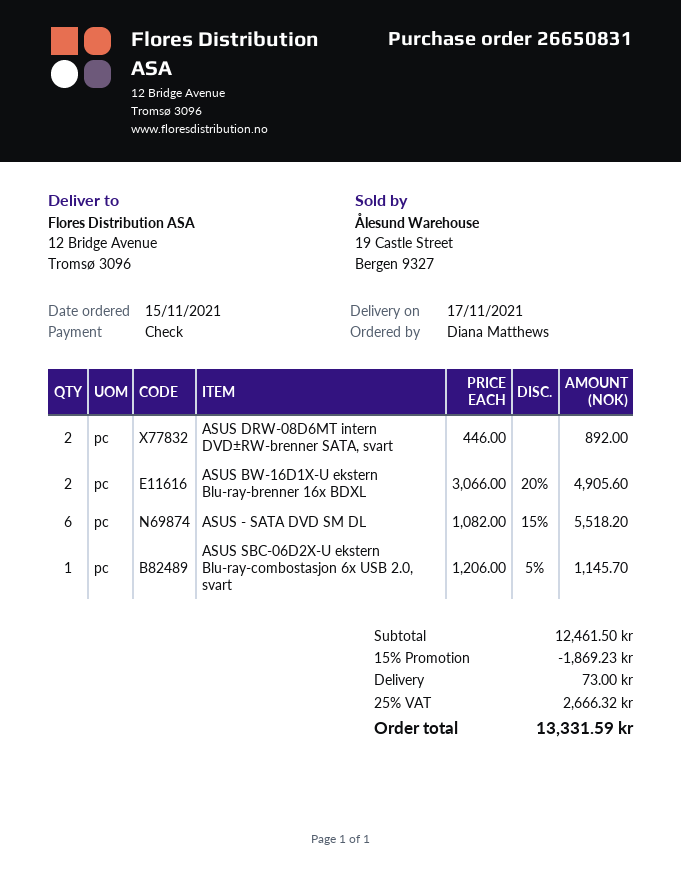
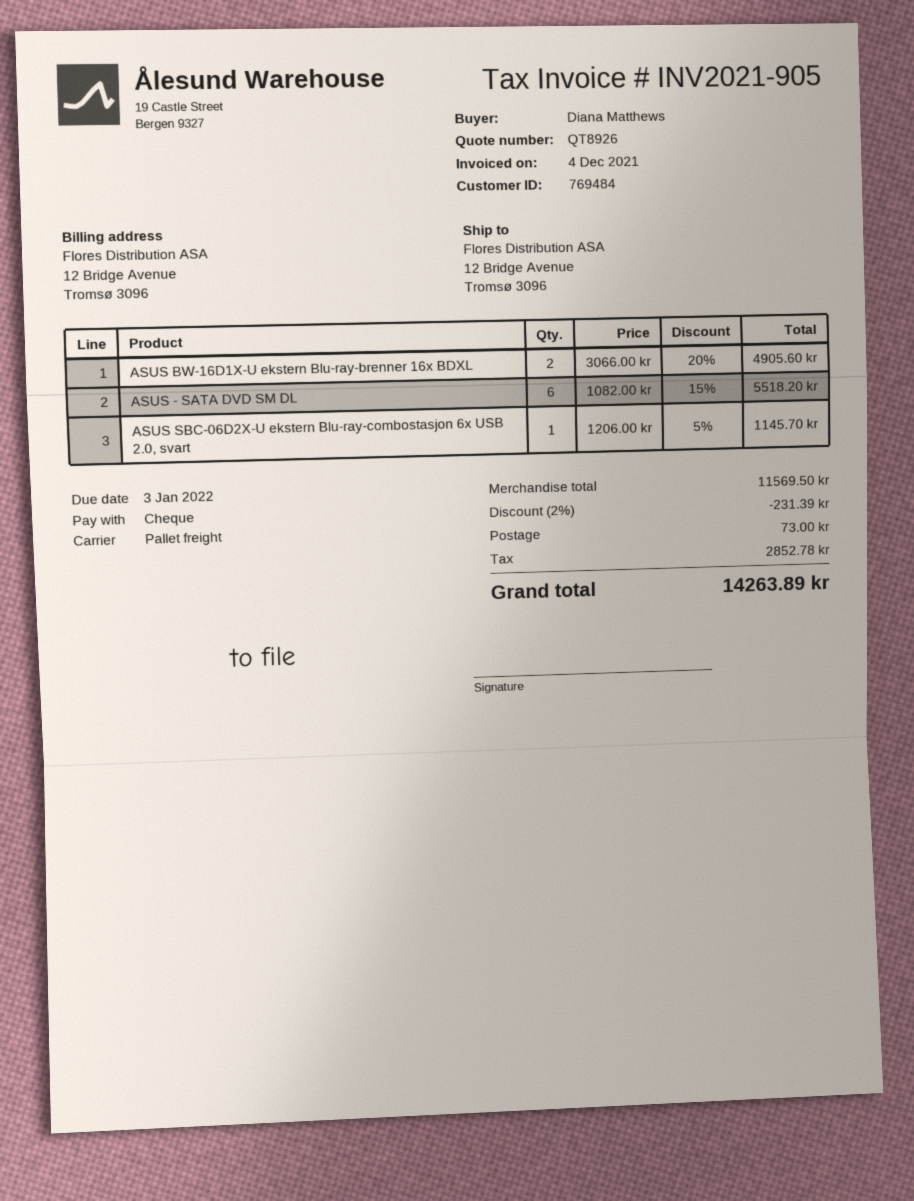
ASUS DRW-08D6MT intern DVD±RW-brenner SATA, svart: 2 x 446.00 = 892.00 -> none
subtotal: 12461.50 -> 11569.50
discount: 15% = 1869.23 -> 2% = 231.39
tax: 2666.32 -> 2852.78
total: 13331.59 -> 14263.89

